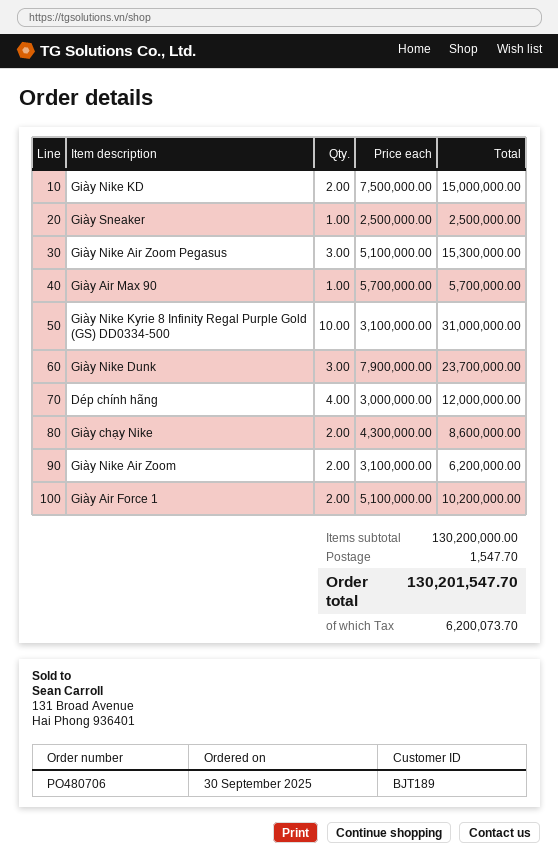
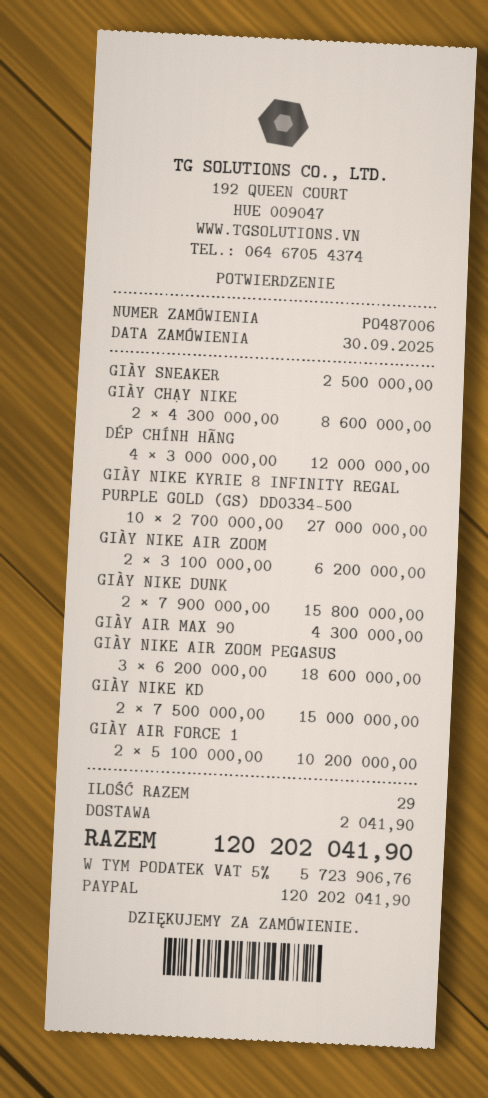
order number: PO480706 -> PO487006
Giày Nike Air Zoom Pegasus: 3 x 5100000.00 = 15300000.00 -> 3 x 6200000.00 = 18600000.00
Giày Air Max 90: 1 x 5700000.00 = 5700000.00 -> 1 x 4300000.00 = 4300000.00
Giày Nike Kyrie 8 Infinity Regal Purple Gold (GS) DD0334-500: 10 x 3100000.00 = 31000000.00 -> 10 x 2700000.00 = 27000000.00
Giày Nike Dunk: 3 x 7900000.00 = 23700000.00 -> 2 x 7900000.00 = 15800000.00
shipping: 1547.70 -> 2041.90
tax: 6200073.70 -> 5723906.76
total: 130201547.70 -> 120202041.90

